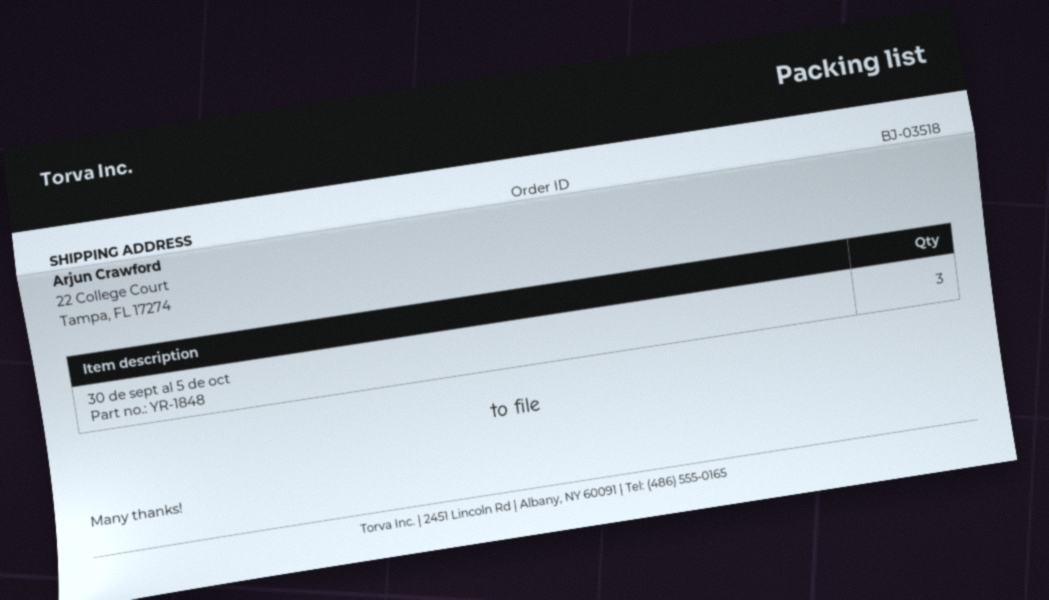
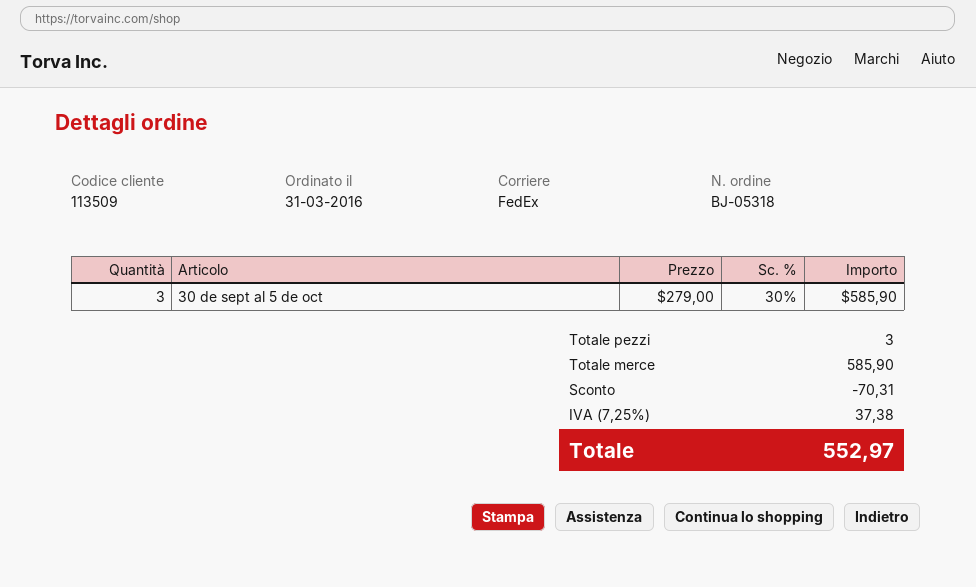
order number: BJ-03518 -> BJ-05318

